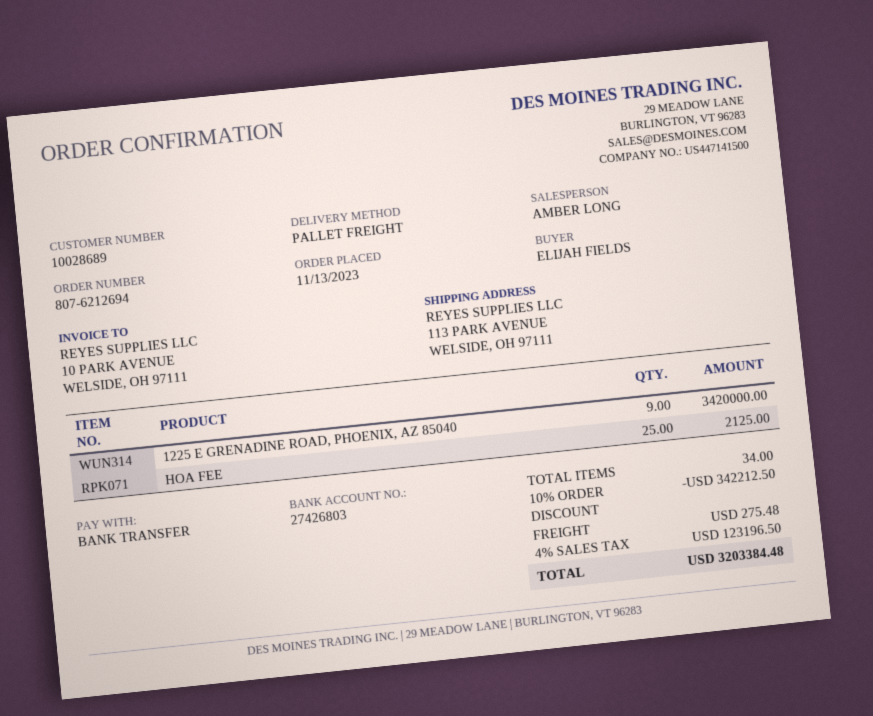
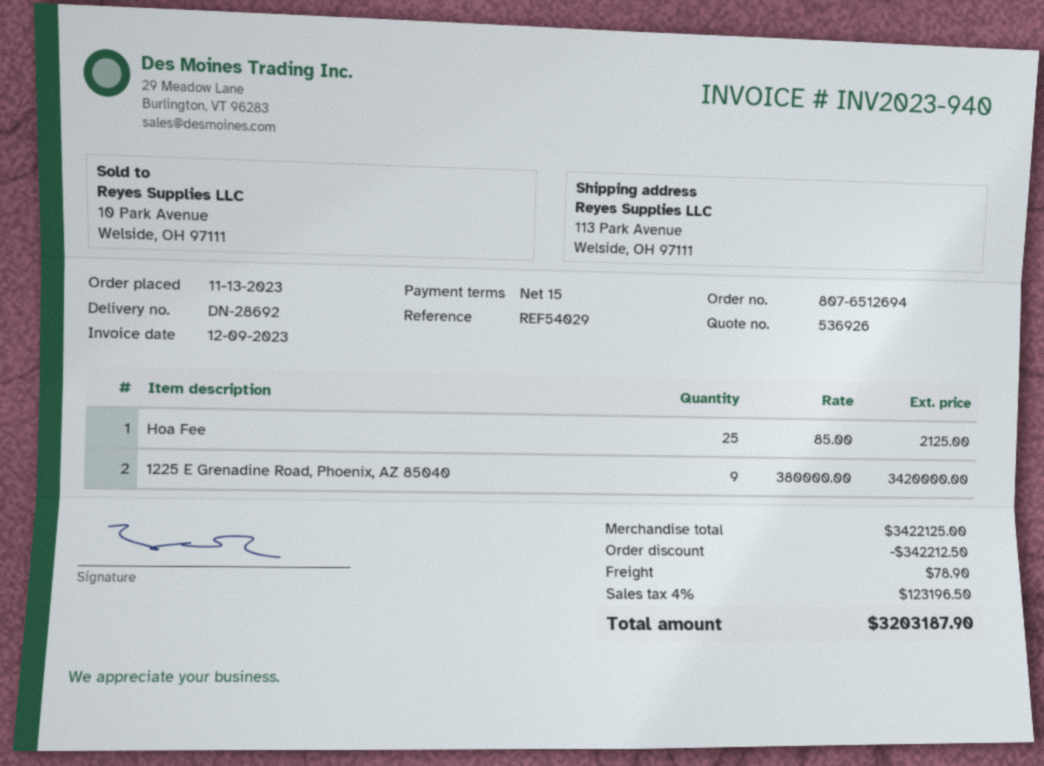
order number: 807-6212694 -> 807-6512694
shipping: 275.48 -> 78.90
total: 3203384.48 -> 3203187.90

